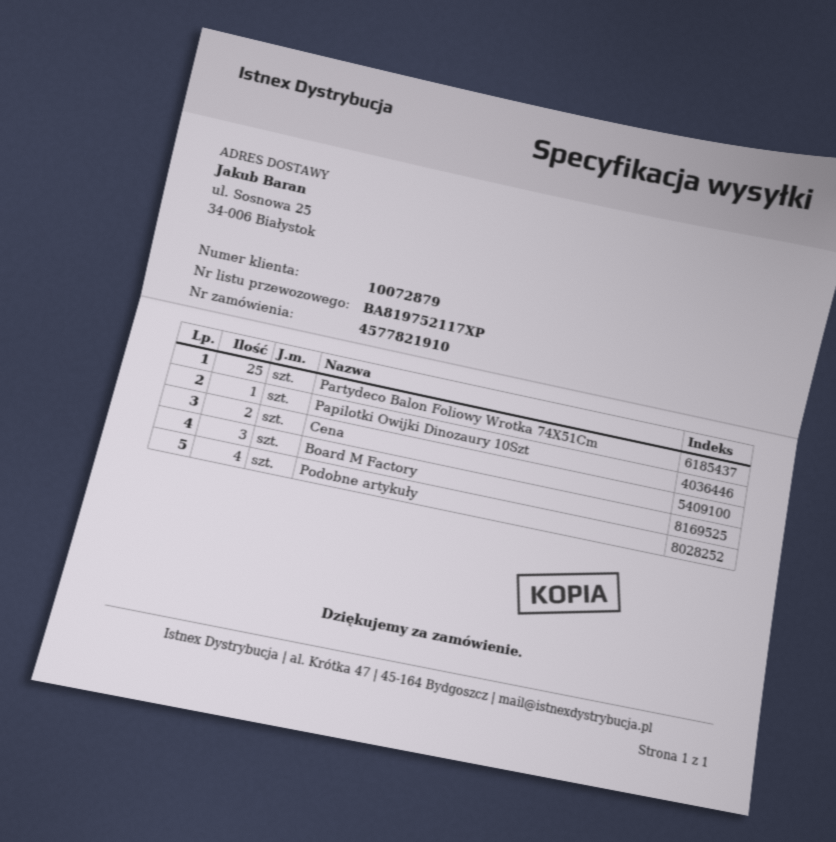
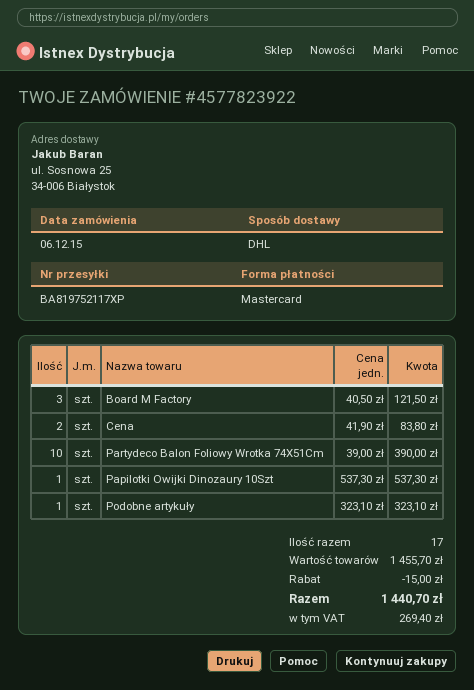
order number: 4577821910 -> 4577823922
Partydeco Balon Foliowy Wrotka 74X51Cm: 25 -> 10
Podobne artykuły: 4 -> 1

